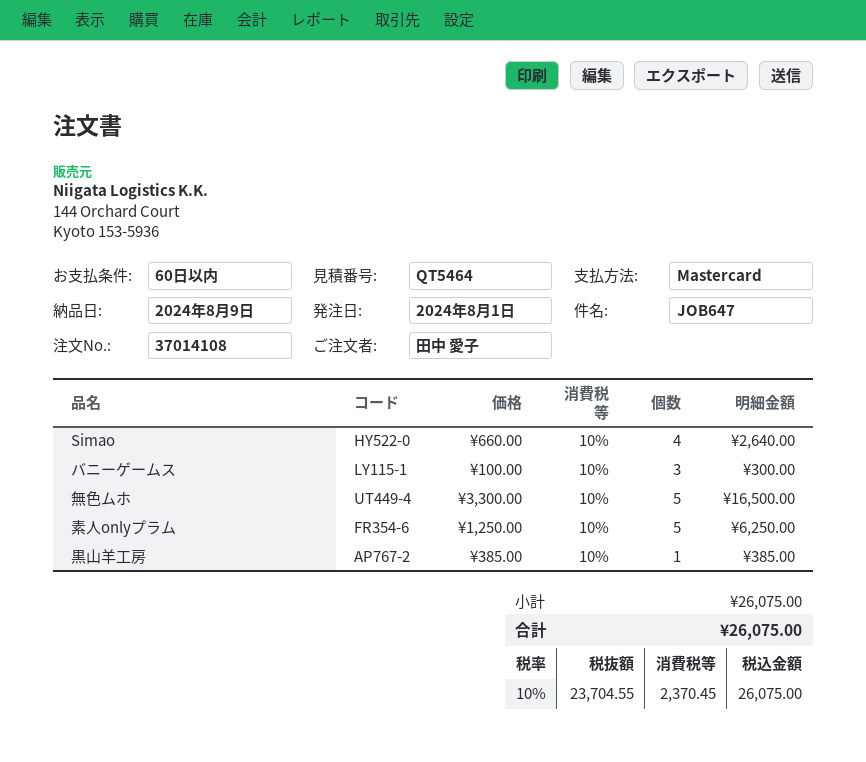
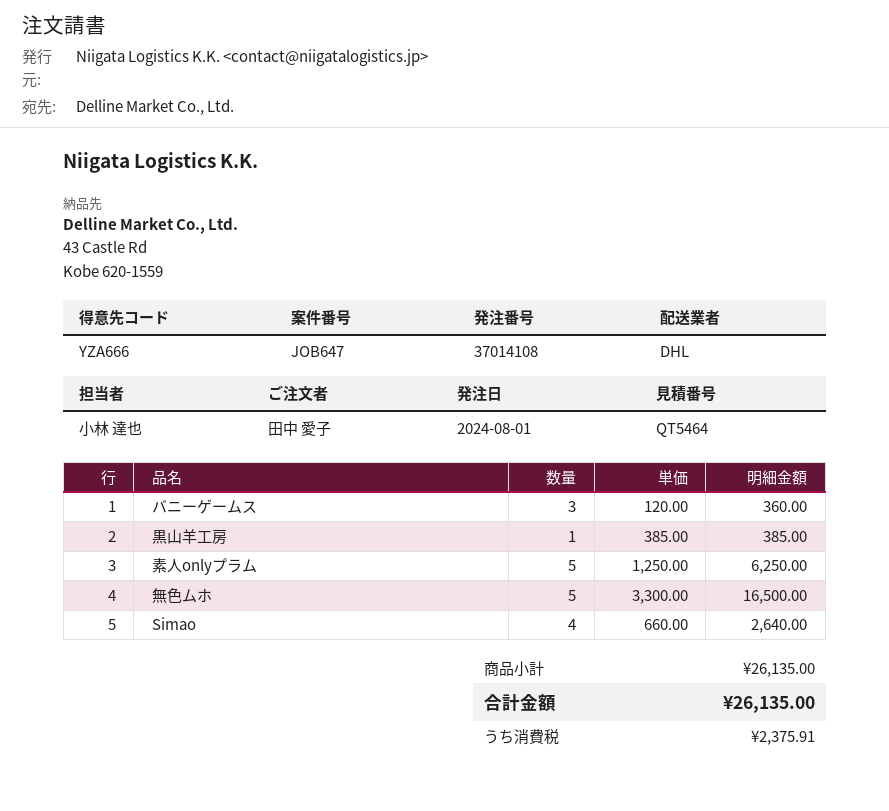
バニーゲームス: 3 x 100.00 = 300.00 -> 3 x 120.00 = 360.00
subtotal: 26075.00 -> 26135.00
tax: 2370.45 -> 2375.91
total: 26075.00 -> 26135.00

